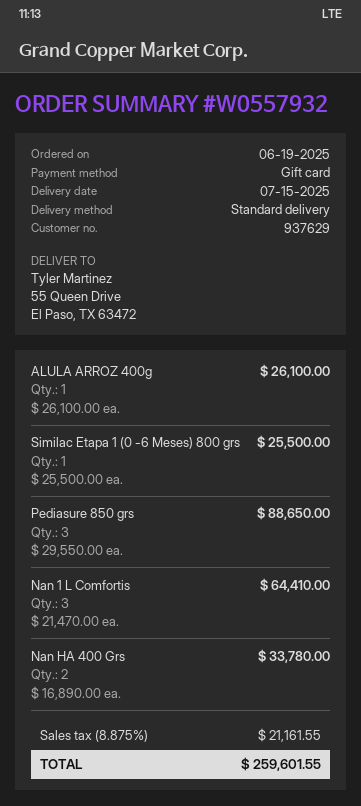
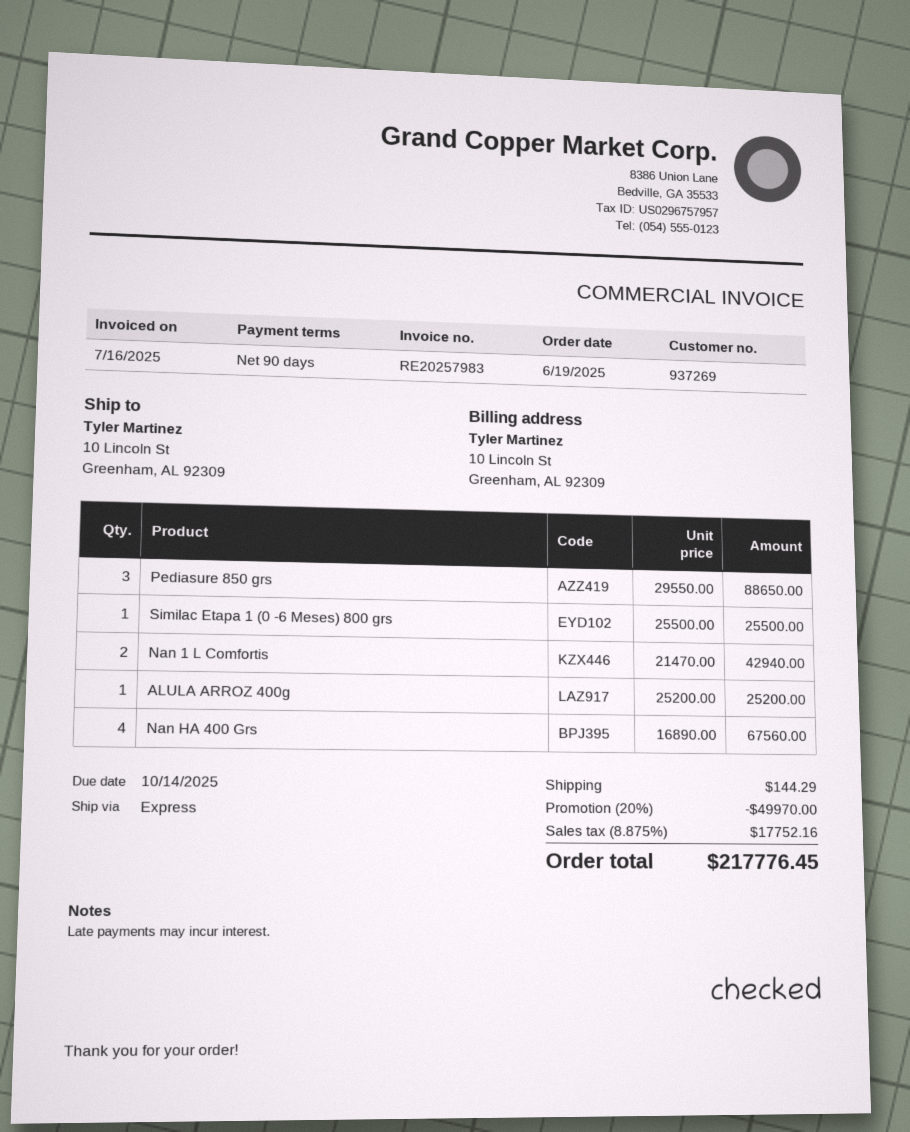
customer number: 937629 -> 937269
shipping method: standard -> express
ship to: 55 Queen Drive, El Paso, TX 63472 -> 10 Lincoln St, Greenham, AL 92309
ALULA ARROZ 400g: 1 x 26100.00 = 26100.00 -> 1 x 25200.00 = 25200.00
Nan 1 L Comfortis: 3 x 21470.00 = 64410.00 -> 2 x 21470.00 = 42940.00
Nan HA 400 Grs: 2 x 16890.00 = 33780.00 -> 4 x 16890.00 = 67560.00
discount: none -> 20% = 49970.00
shipping: none -> 144.29
tax: 8.875% = 21161.55 -> 8.875% = 17752.16
total: 259601.55 -> 217776.45

